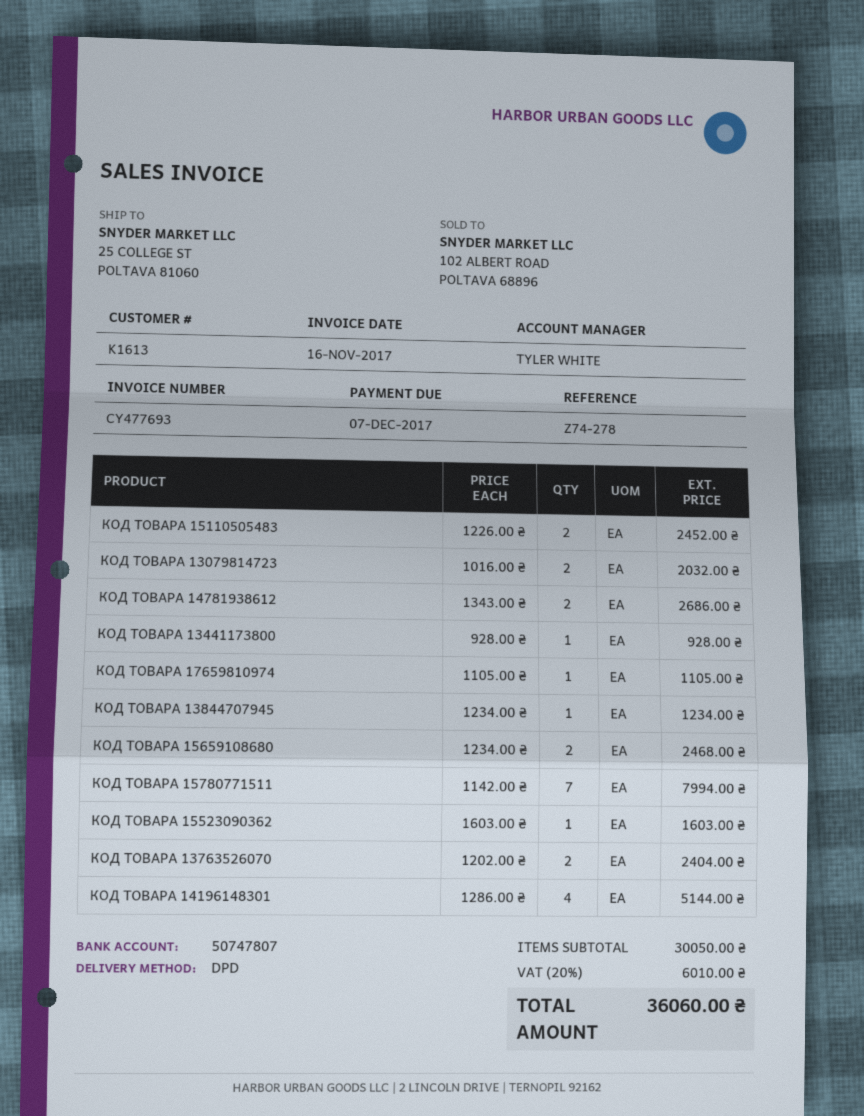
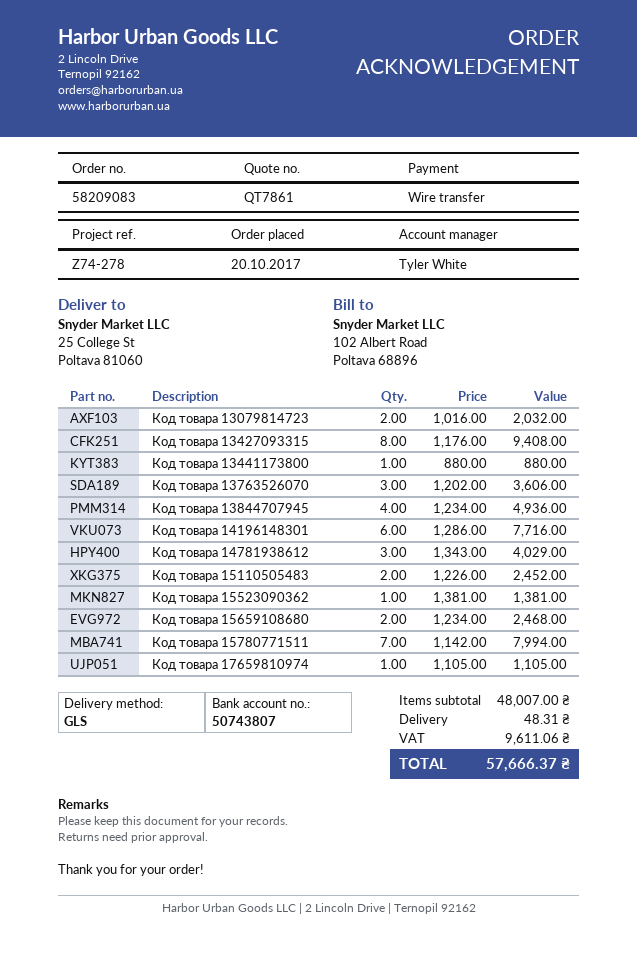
bank account: 50747807 -> 50743807
shipping method: DPD -> GLS
КОД ТОВАРА 14781938612: 2 x 1343.00 = 2686.00 -> 3 x 1343.00 = 4029.00
КОД ТОВАРА 13441173800: 1 x 928.00 = 928.00 -> 1 x 880.00 = 880.00
КОД ТОВАРА 13844707945: 1 x 1234.00 = 1234.00 -> 4 x 1234.00 = 4936.00
КОД ТОВАРА 15523090362: 1 x 1603.00 = 1603.00 -> 1 x 1381.00 = 1381.00
КОД ТОВАРА 13763526070: 2 x 1202.00 = 2404.00 -> 3 x 1202.00 = 3606.00
КОД ТОВАРА 14196148301: 4 x 1286.00 = 5144.00 -> 6 x 1286.00 = 7716.00
Код товара 13427093315: none -> 8 x 1176.00 = 9408.00
subtotal: 30050.00 -> 48007.00
shipping: none -> 48.31
tax: 6010.00 -> 9611.06
total: 36060.00 -> 57666.37

